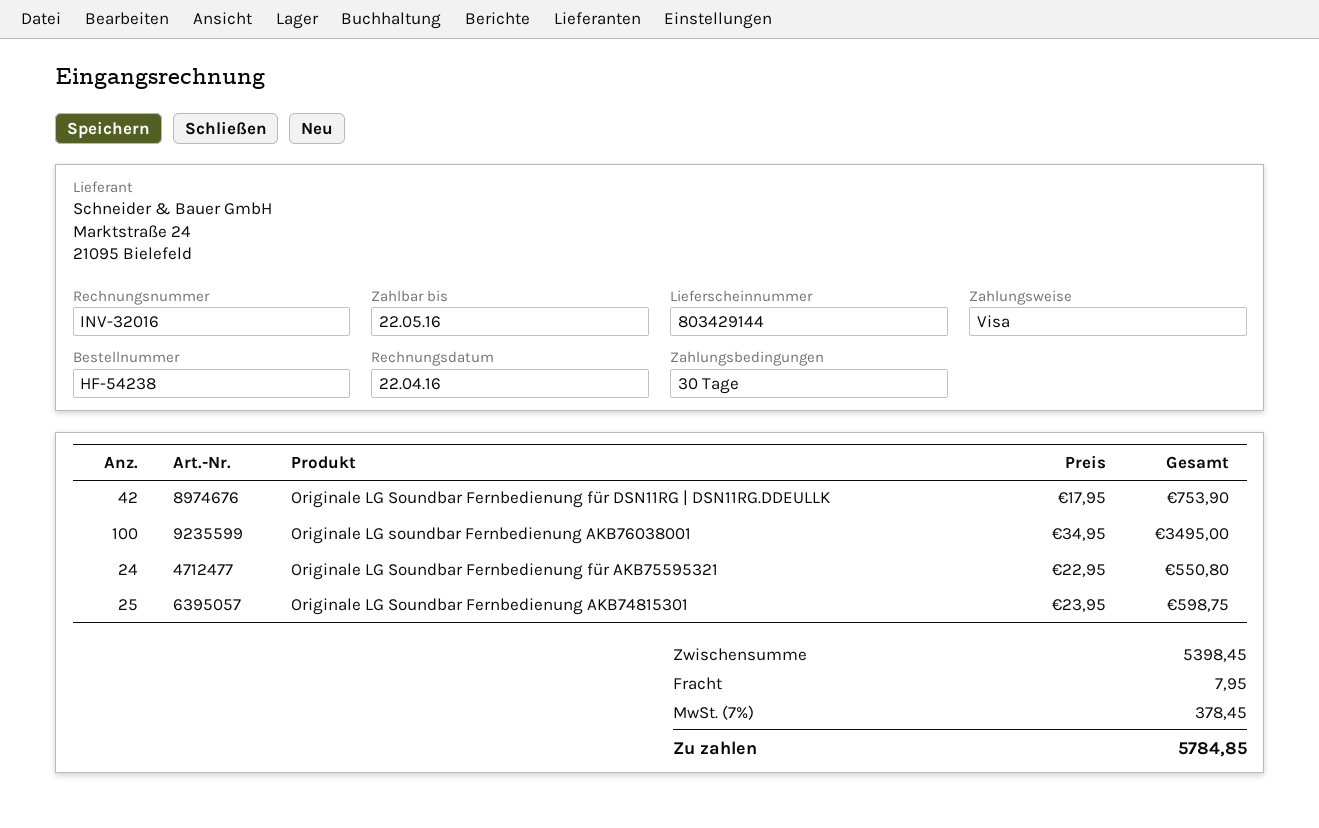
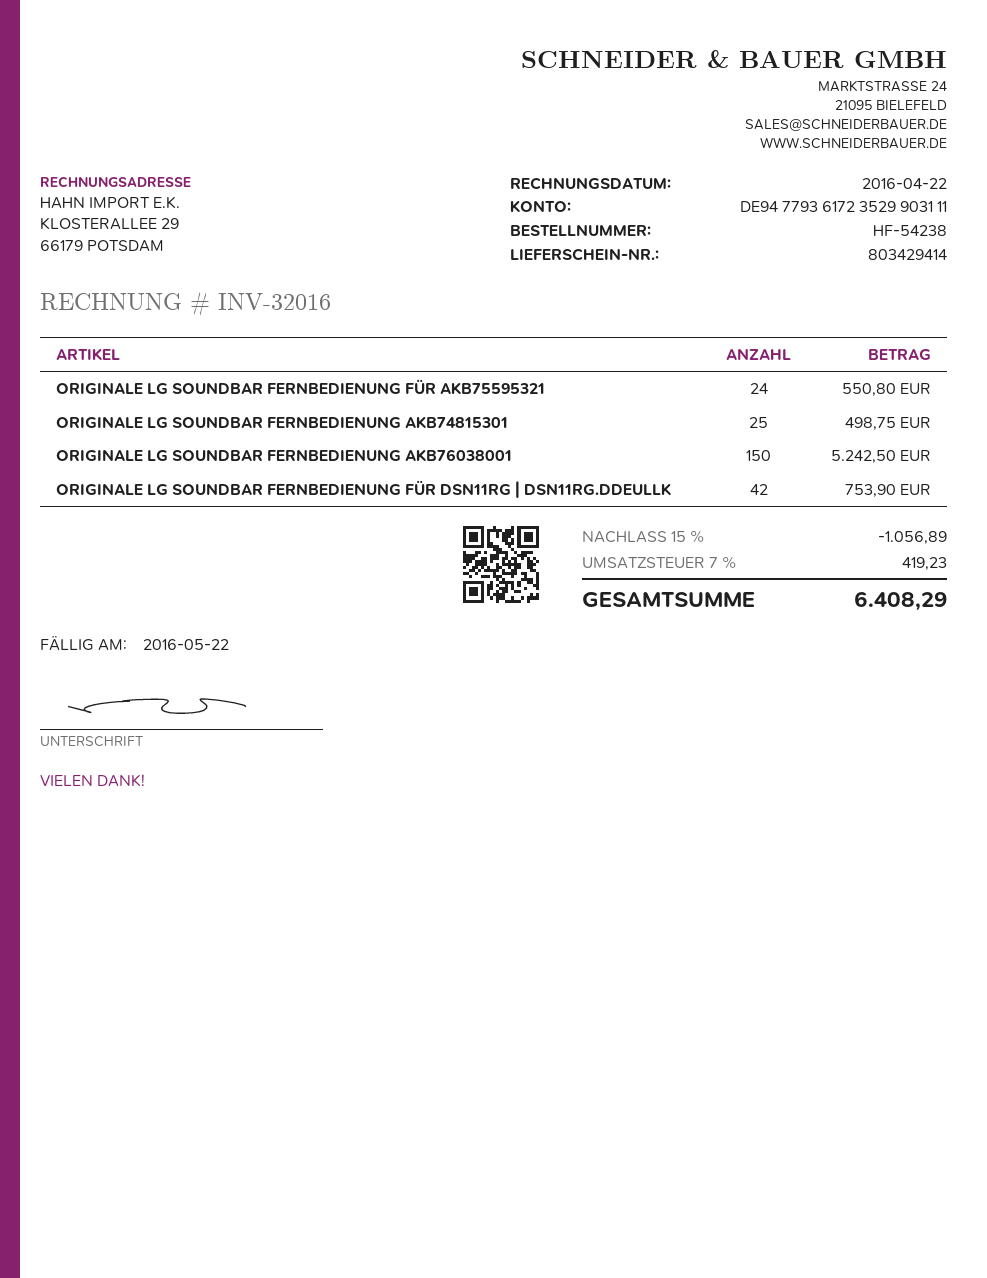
delivery note number: 803429144 -> 803429414
Originale LG soundbar Fernbedienung AKB76038001: 100 for 3495.00 -> 150 for 5242.50
Originale LG Soundbar Fernbedienung AKB74815301: 25 for 598.75 -> 25 for 498.75
discount: none -> 15% = 1056.89
shipping: 7.95 -> none
tax: 7% = 378.45 -> 7% = 419.23
total: 5784.85 -> 6408.29

